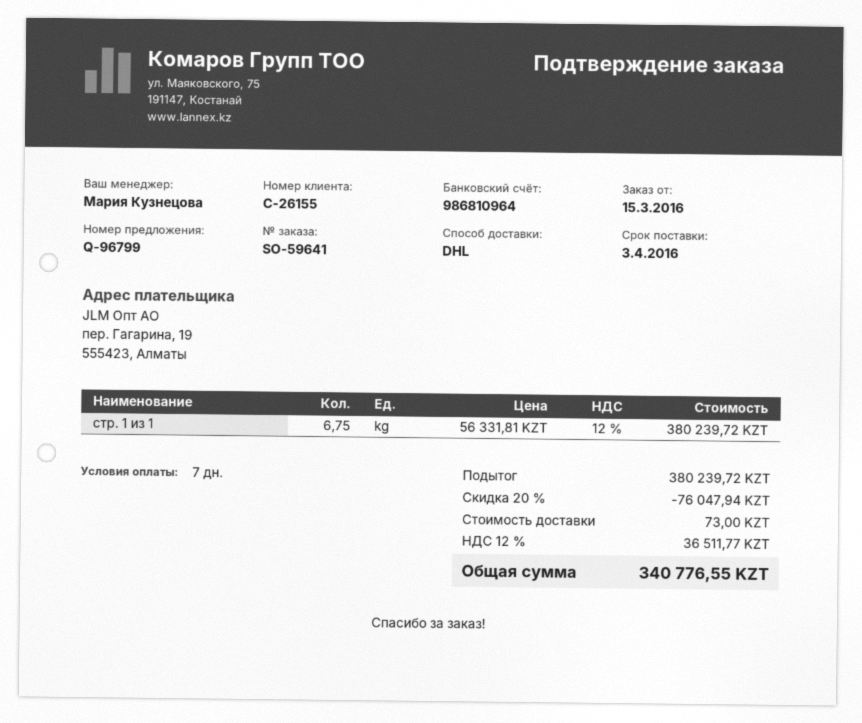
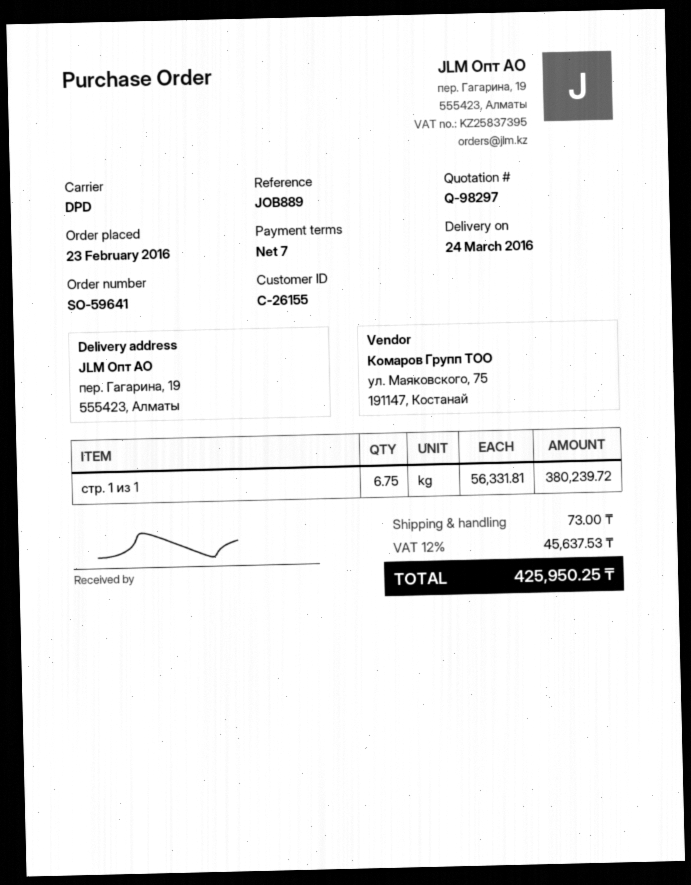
quote number: Q-96799 -> Q-98297
order date: 2016-03-15 -> 2016-02-23
delivery date: 2016-04-03 -> 2016-03-24
shipping method: DHL -> DPD
discount: 20% = 76047.94 -> none
tax: 12% = 36511.77 -> 12% = 45637.53
total: 340776.55 -> 425950.25

